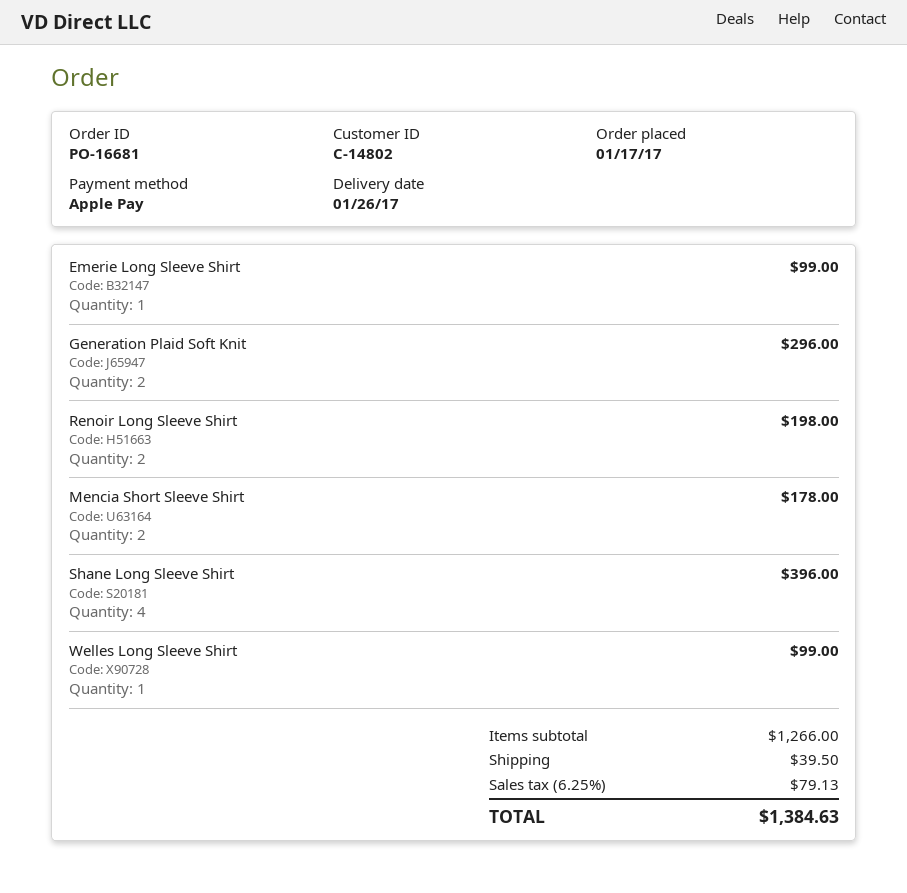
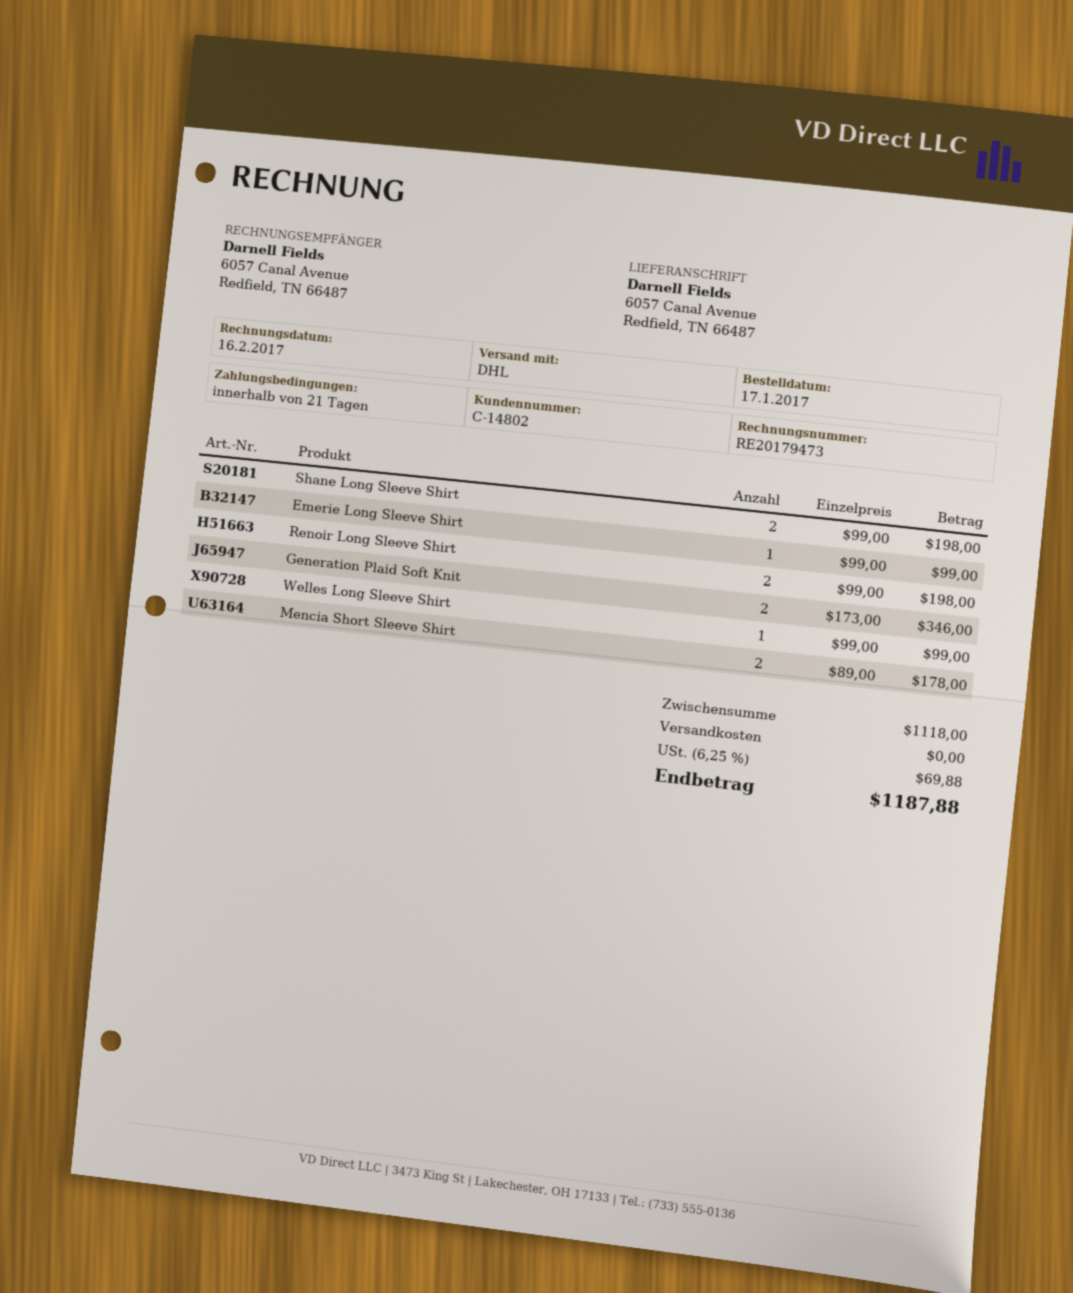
Generation Plaid Soft Knit: 2 for 296.00 -> 2 for 346.00
Shane Long Sleeve Shirt: 4 for 396.00 -> 2 for 198.00
subtotal: 1266.00 -> 1118.00
shipping: 39.50 -> 0.00
tax: 6.25% = 79.13 -> 6.25% = 69.88
total: 1384.63 -> 1187.88

